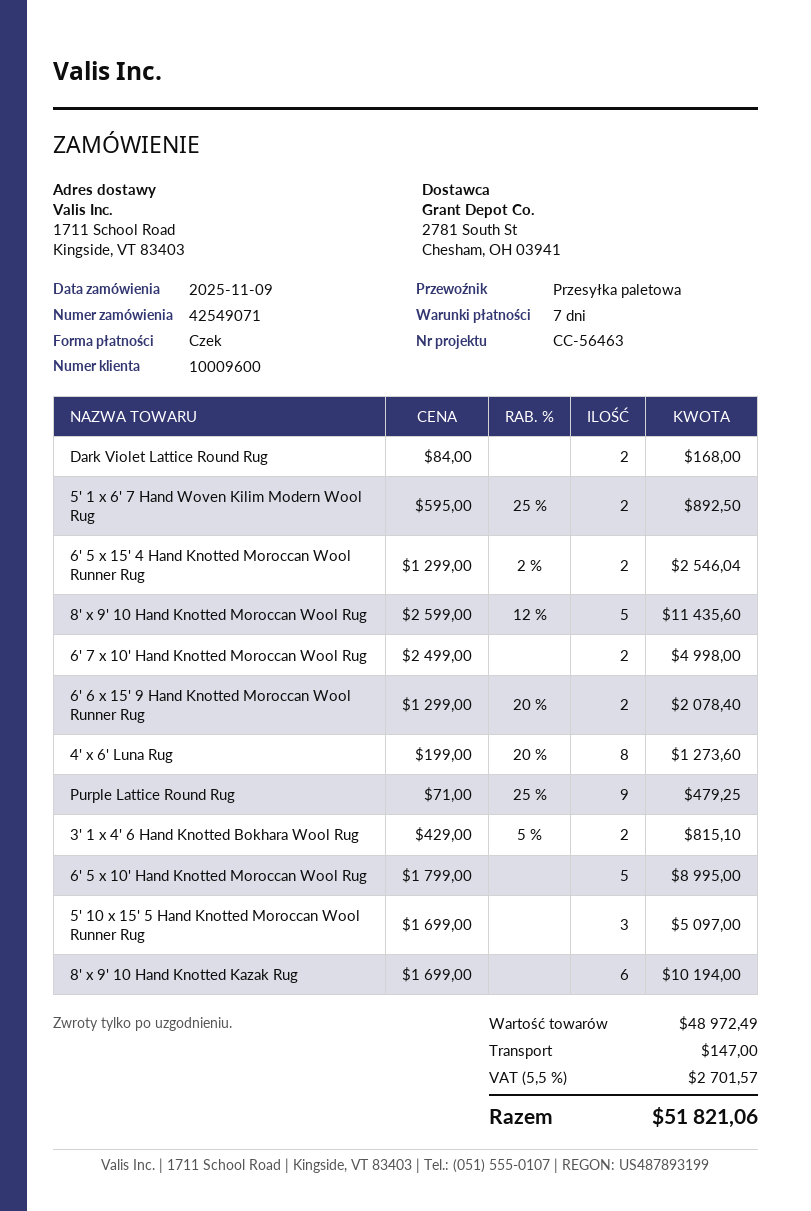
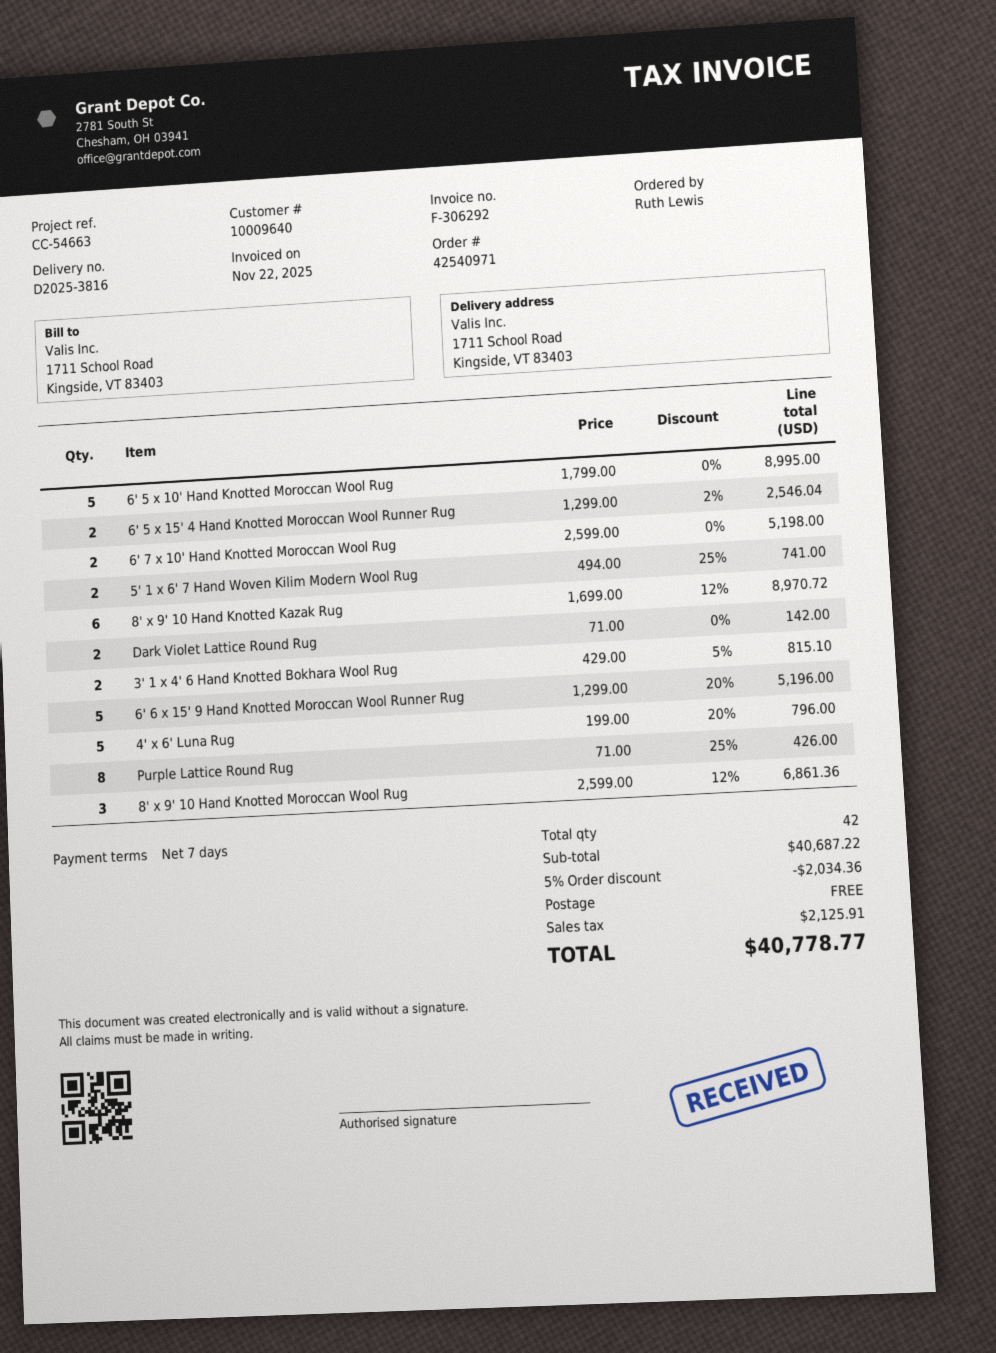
order number: 42549071 -> 42540971
customer number: 10009600 -> 10009640
reference: CC-56463 -> CC-54663
Dark Violet Lattice Round Rug: 2 x 84.00 = 168.00 -> 2 x 71.00 = 142.00
5' 1 x 6' 7 Hand Woven Kilim Modern Wool Rug: 2 x 595.00 - 25% = 892.50 -> 2 x 494.00 - 25% = 741.00
8' x 9' 10 Hand Knotted Moroccan Wool Rug: 5 x 2599.00 - 12% = 11435.60 -> 3 x 2599.00 - 12% = 6861.36
6' 7 x 10' Hand Knotted Moroccan Wool Rug: 2 x 2499.00 = 4998.00 -> 2 x 2599.00 = 5198.00
6' 6 x 15' 9 Hand Knotted Moroccan Wool Runner Rug: 2 x 1299.00 - 20% = 2078.40 -> 5 x 1299.00 - 20% = 5196.00
4' x 6' Luna Rug: 8 x 199.00 - 20% = 1273.60 -> 5 x 199.00 - 20% = 796.00
Purple Lattice Round Rug: 9 x 71.00 - 25% = 479.25 -> 8 x 71.00 - 25% = 426.00
5' 10 x 15' 5 Hand Knotted Moroccan Wool Runner Rug: 3 x 1699.00 = 5097.00 -> none
8' x 9' 10 Hand Knotted Kazak Rug: 6 x 1699.00 = 10194.00 -> 6 x 1699.00 - 12% = 8970.72
subtotal: 48972.49 -> 40687.22
discount: none -> 5% = 2034.36
shipping: 147.00 -> 0.00
tax: 2701.57 -> 2125.91
total: 51821.06 -> 40778.77

